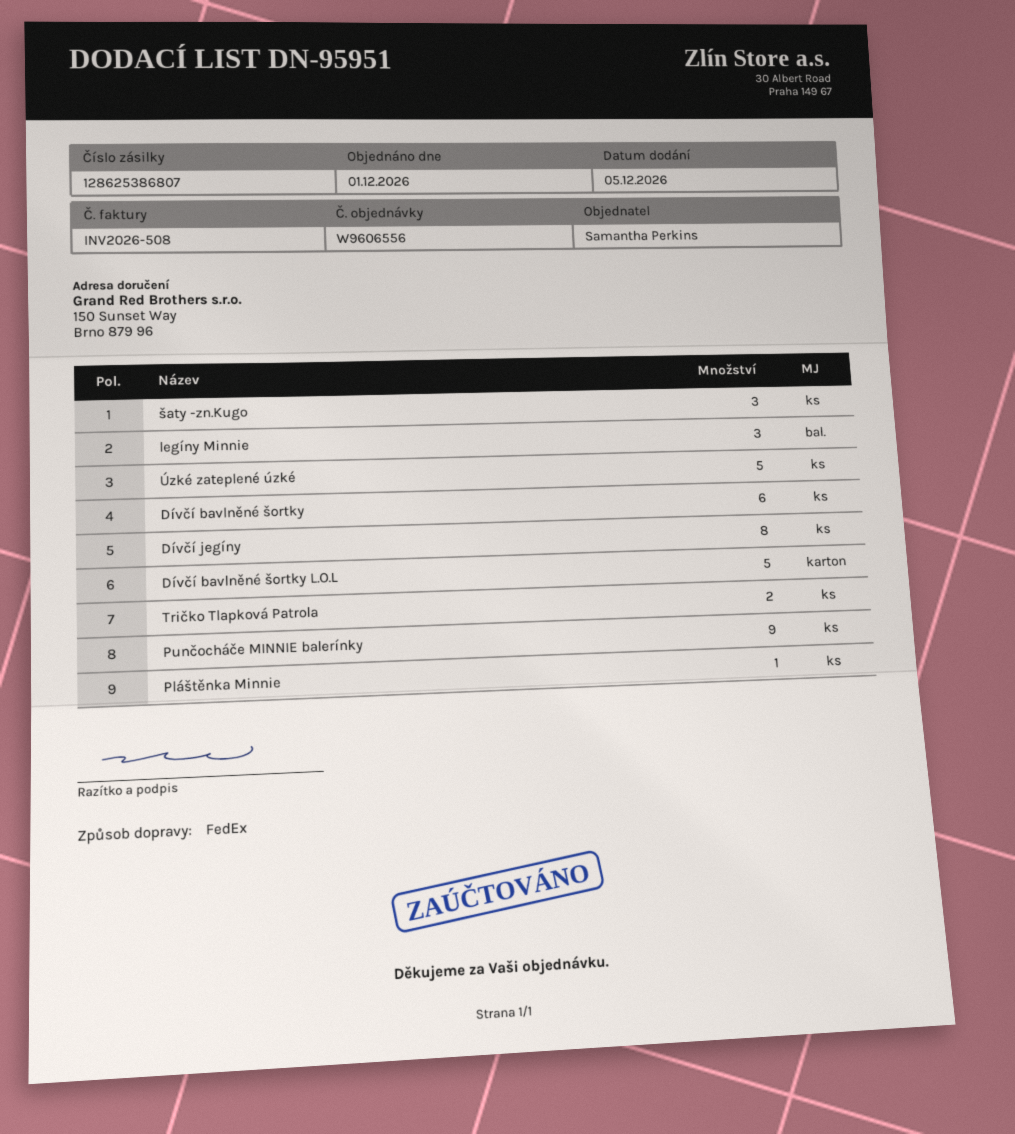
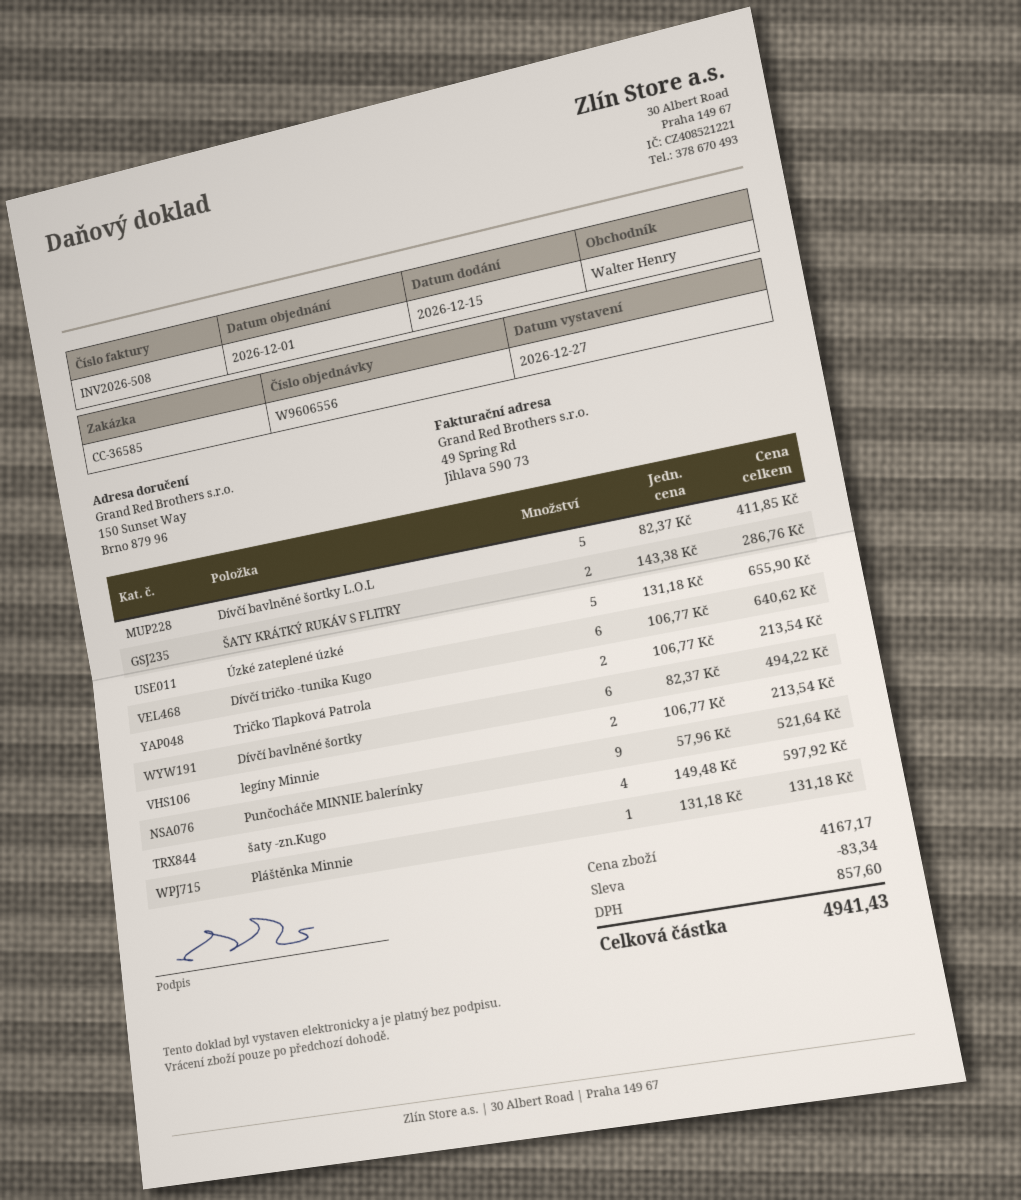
delivery date: 2026-12-05 -> 2026-12-15
šaty -zn.Kugo: 3 -> 4
legíny Minnie: 3 -> 2
Dívčí jegíny: 8 -> none
ŠATY KRÁTKÝ RUKÁV S FLITRY: none -> 2
Dívčí tričko -tunika Kugo: none -> 6

